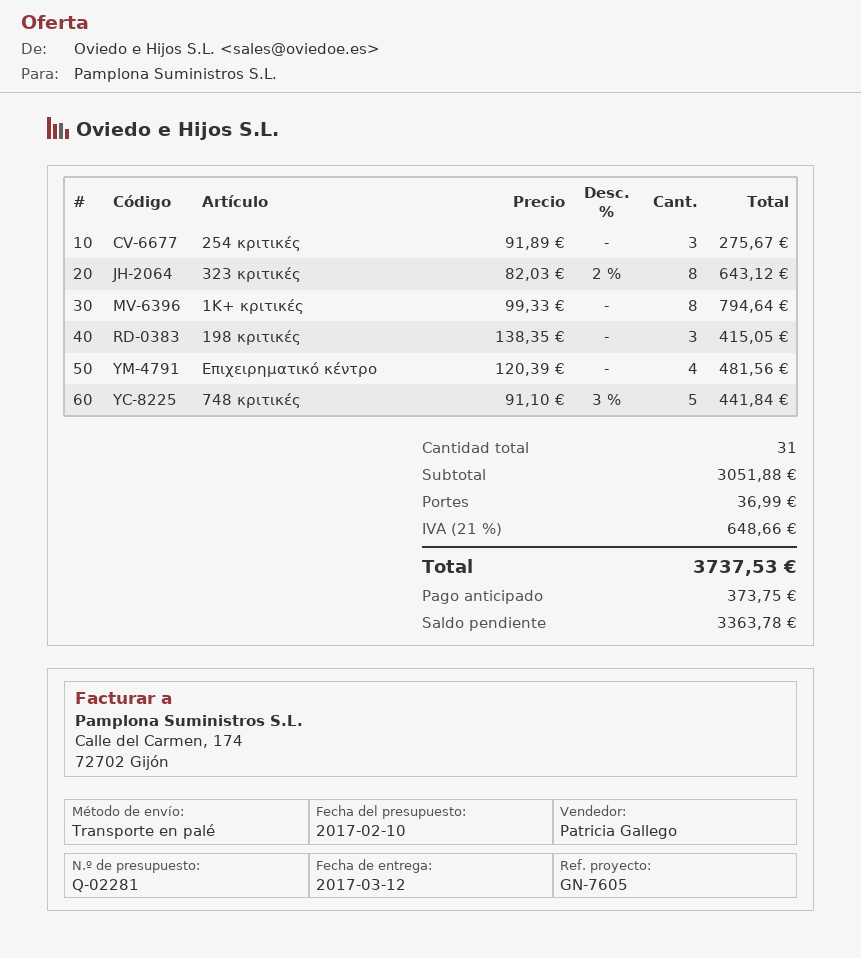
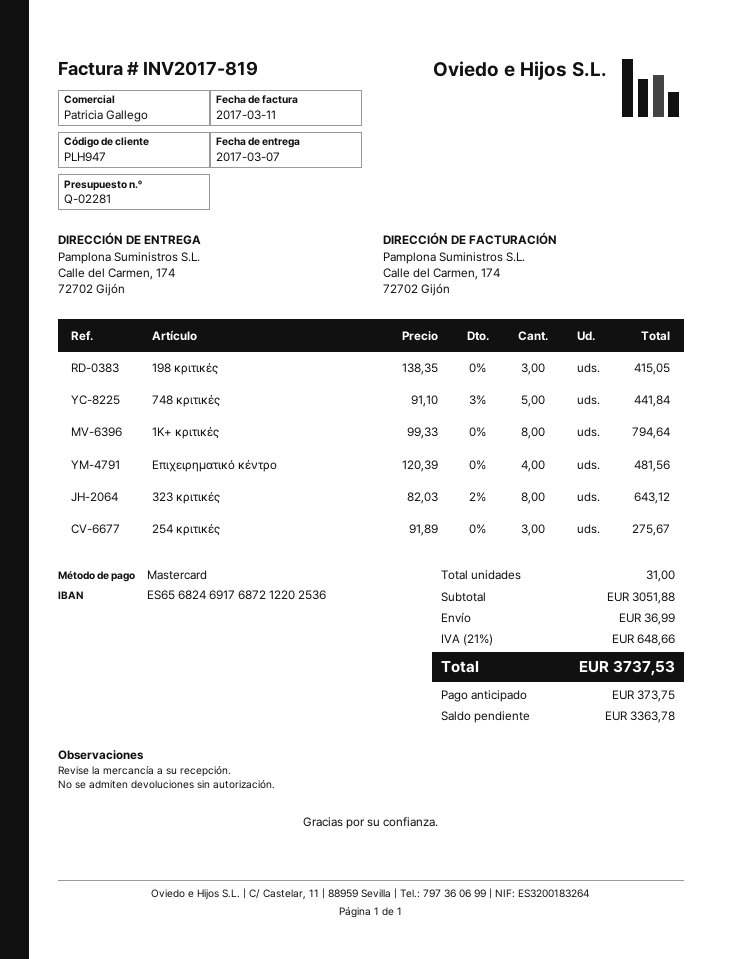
delivery date: 2017-03-12 -> 2017-03-07

